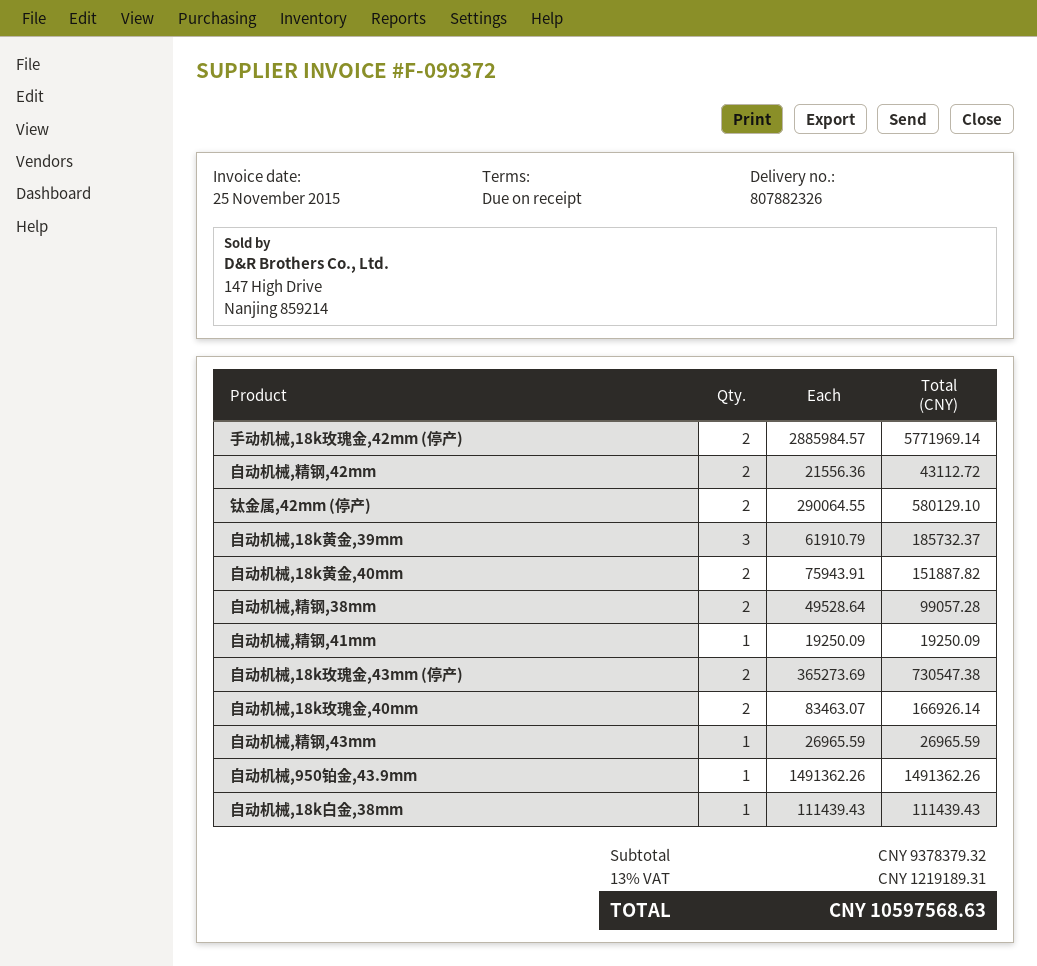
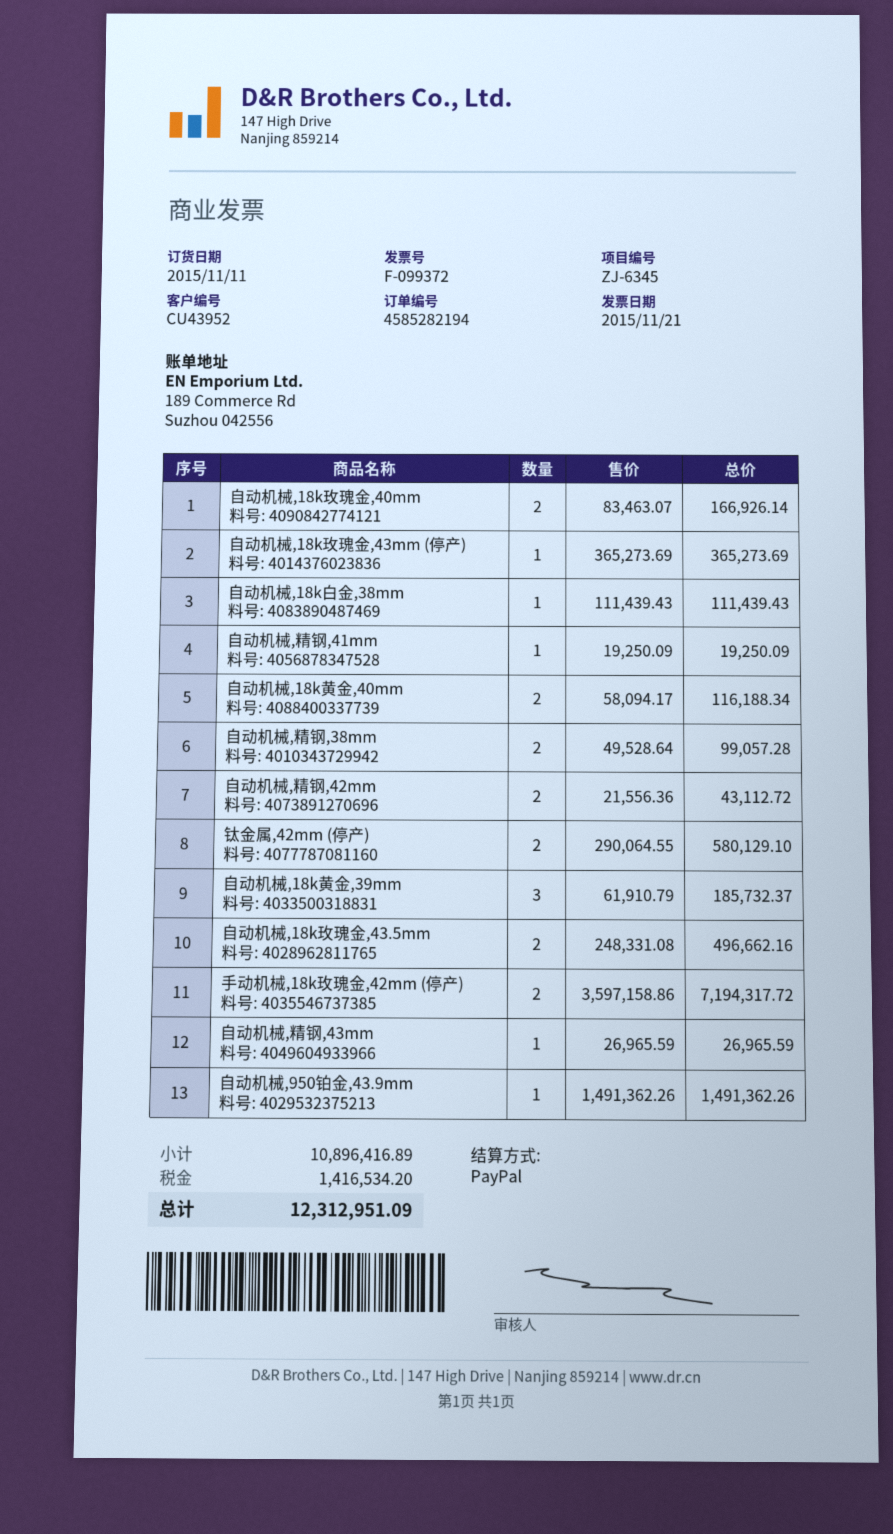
invoice date: 2015-11-25 -> 2015-11-21
手动机械,18k玫瑰金,42mm (停产): 2 x 2885984.57 = 5771969.14 -> 2 x 3597158.86 = 7194317.72
自动机械,18k黄金,40mm: 2 x 75943.91 = 151887.82 -> 2 x 58094.17 = 116188.34
自动机械,18k玫瑰金,43mm (停产): 2 x 365273.69 = 730547.38 -> 1 x 365273.69 = 365273.69
自动机械,18k玫瑰金,43.5mm: none -> 2 x 248331.08 = 496662.16
subtotal: 9378379.32 -> 10896416.89
tax: 1219189.31 -> 1416534.20
total: 10597568.63 -> 12312951.09

